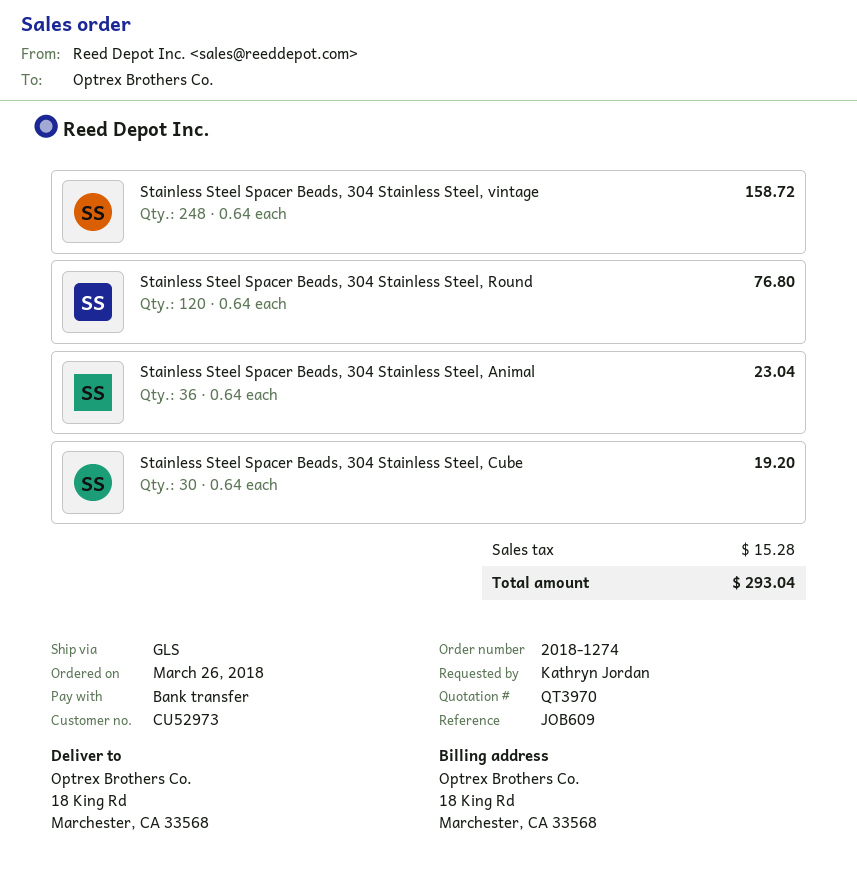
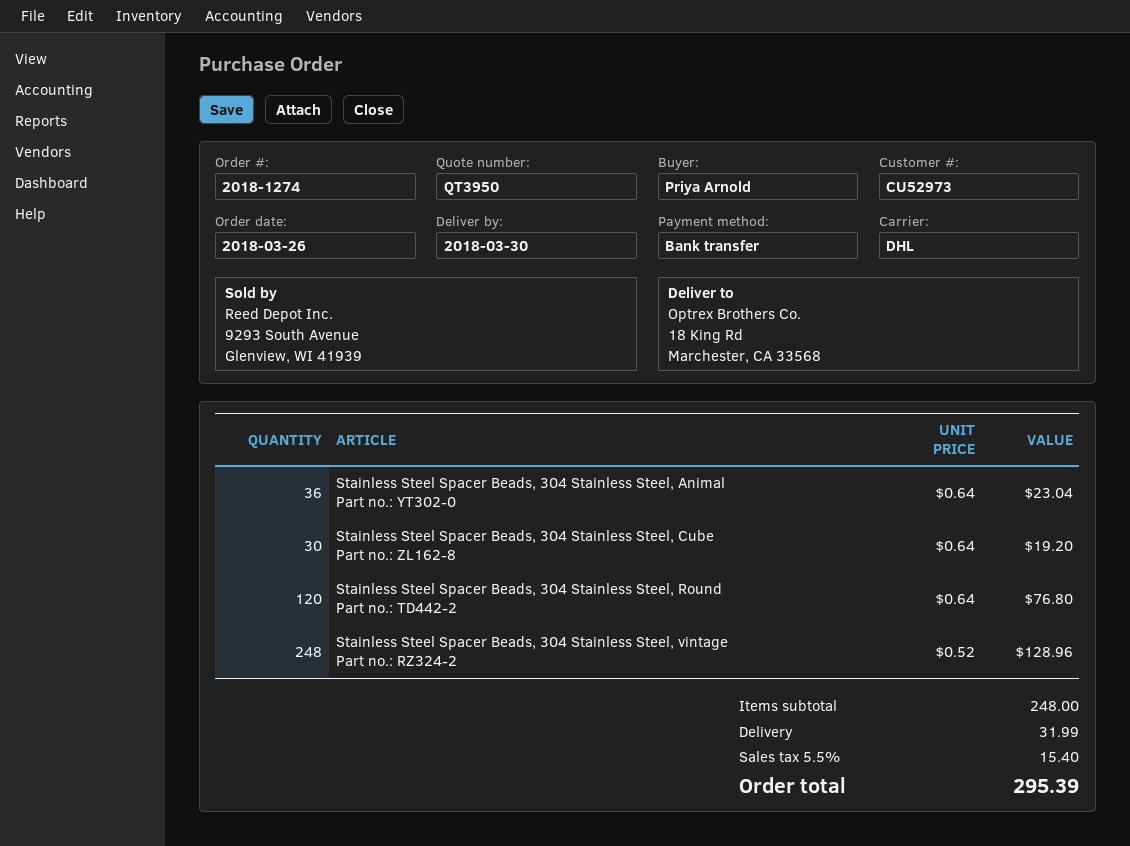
quote number: QT3970 -> QT3950
ordered by: Kathryn Jordan -> Priya Arnold
shipping method: GLS -> DHL
Stainless Steel Spacer Beads, 304 Stainless Steel, vintage: 248 x 0.64 = 158.72 -> 248 x 0.52 = 128.96
shipping: none -> 31.99
tax: 15.28 -> 15.40
total: 293.04 -> 295.39

